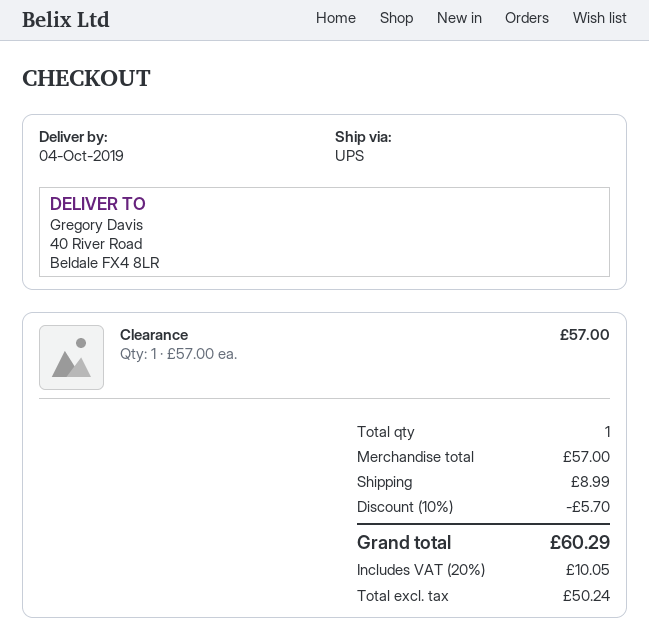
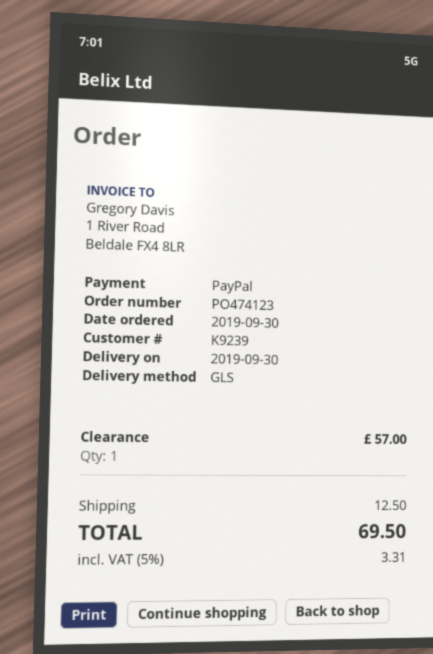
delivery date: 2019-10-04 -> 2019-09-30
shipping method: UPS -> GLS
discount: 10% = 5.70 -> none
shipping: 8.99 -> 12.50
tax: 20% = 10.05 -> 5% = 3.31
total: 60.29 -> 69.50

